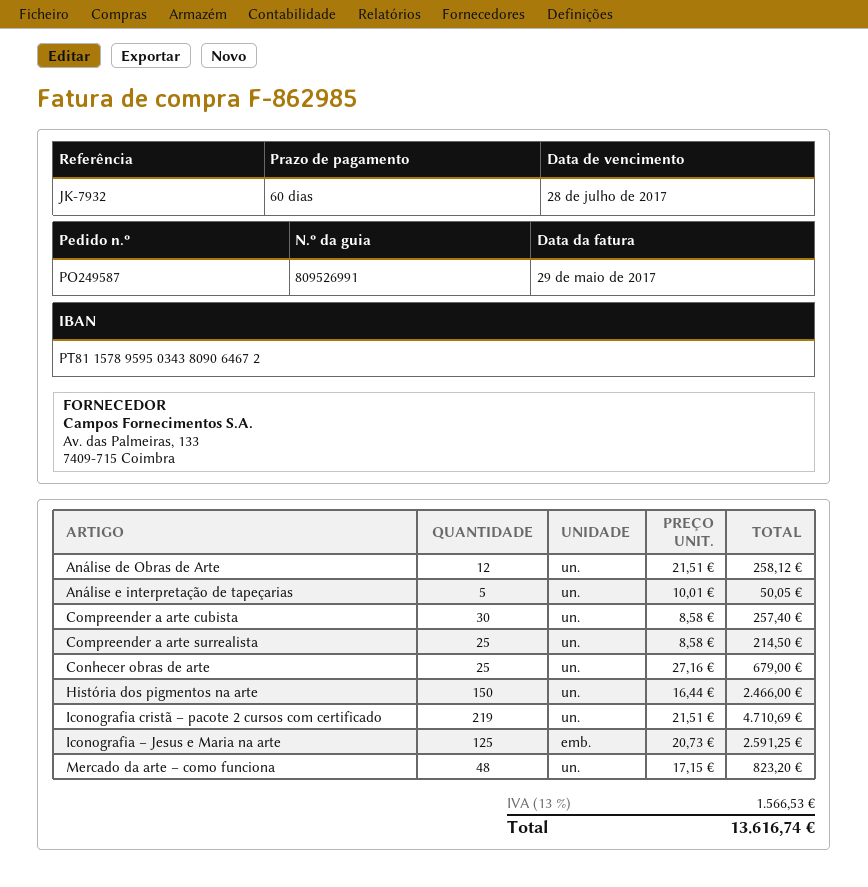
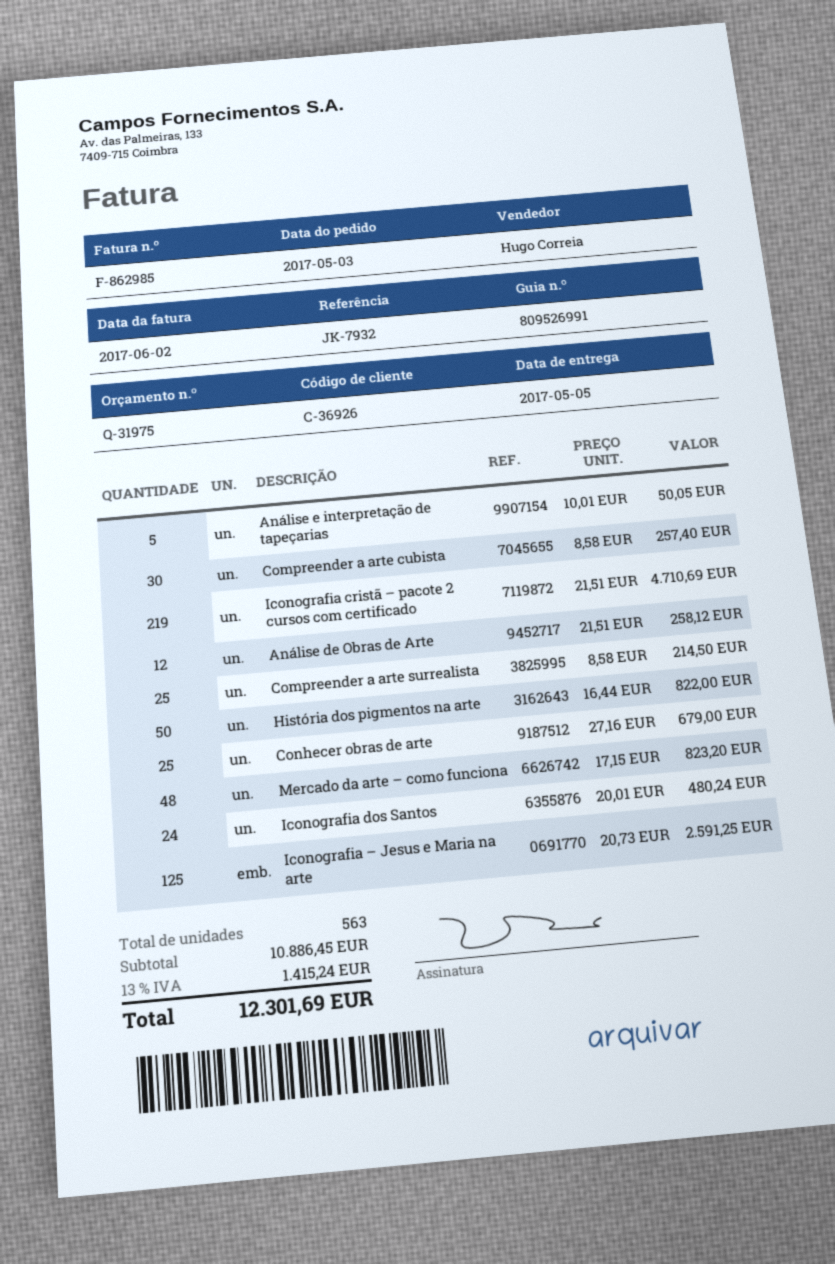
invoice date: 2017-05-29 -> 2017-06-02
História dos pigmentos na arte: 150 x 16.44 = 2466.00 -> 50 x 16.44 = 822.00
Iconografia dos Santos: none -> 24 x 20.01 = 480.24
tax: 13% = 1566.53 -> 13% = 1415.24
total: 13616.74 -> 12301.69

